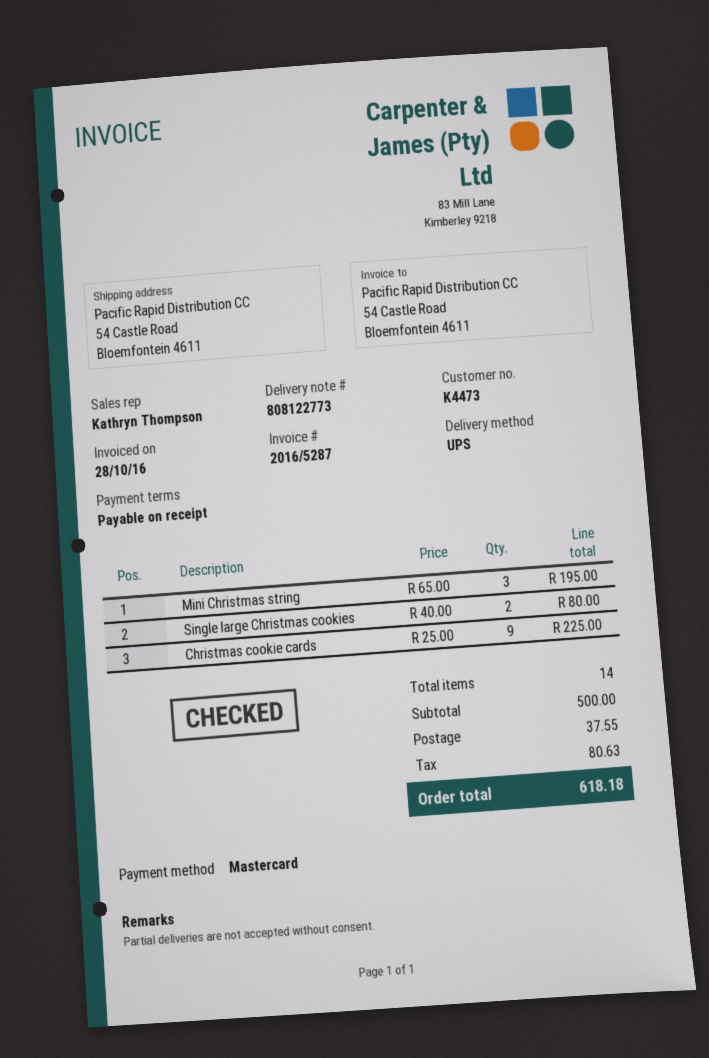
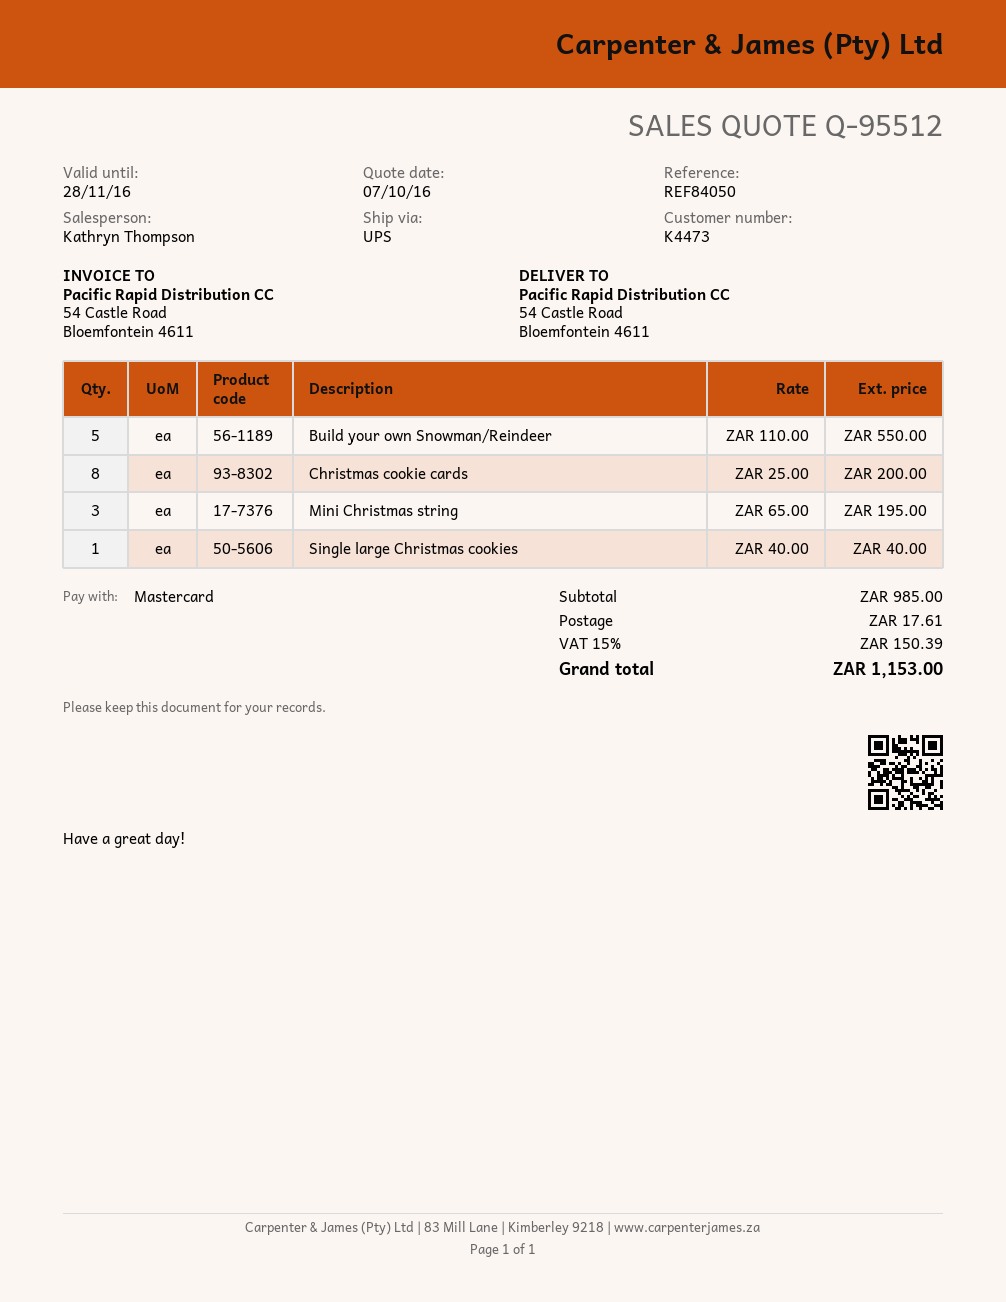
Single large Christmas cookies: 2 x 40.00 = 80.00 -> 1 x 40.00 = 40.00
Christmas cookie cards: 9 x 25.00 = 225.00 -> 8 x 25.00 = 200.00
Build your own Snowman/Reindeer: none -> 5 x 110.00 = 550.00
subtotal: 500.00 -> 985.00
shipping: 37.55 -> 17.61
tax: 80.63 -> 150.39
total: 618.18 -> 1153.00

